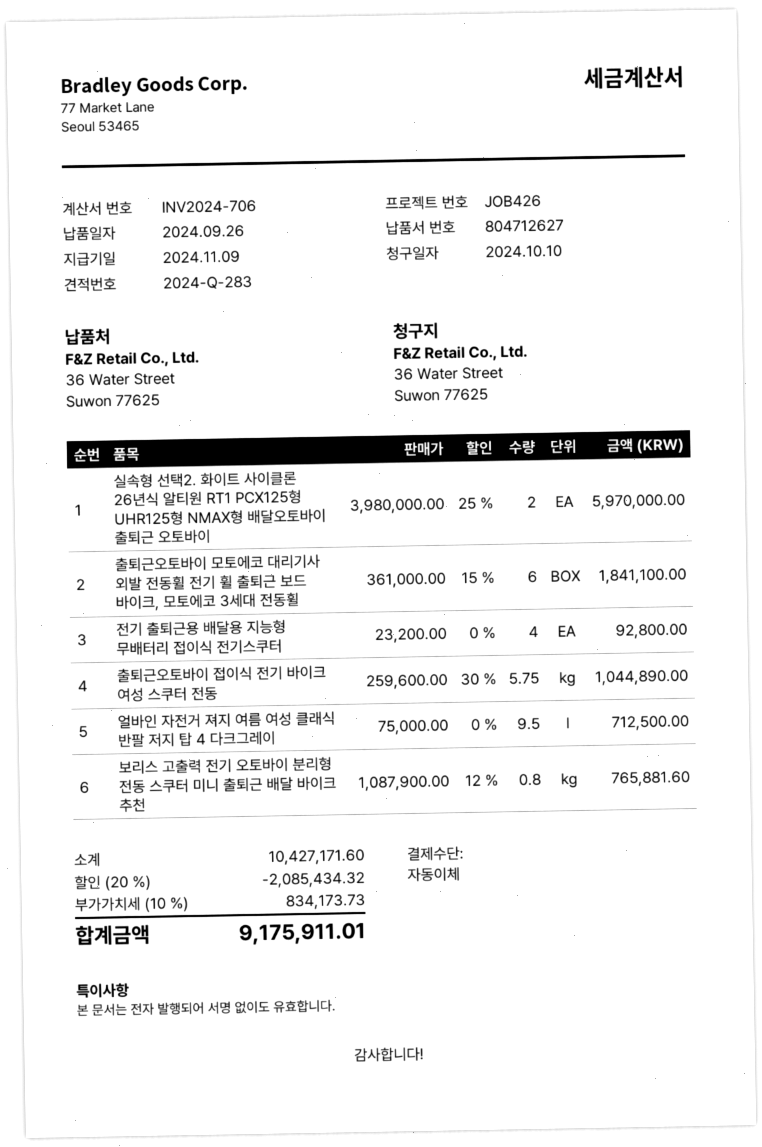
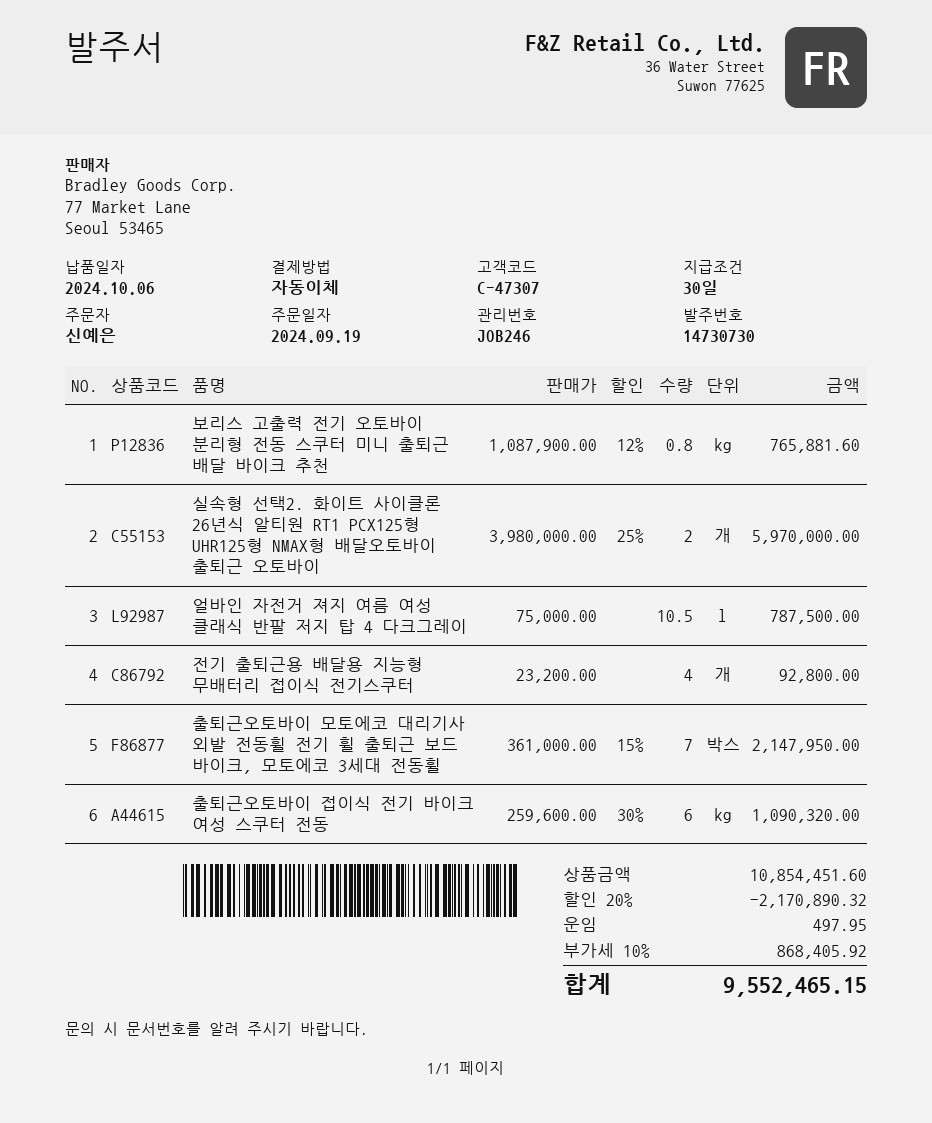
delivery date: 2024-09-26 -> 2024-10-06
reference: JOB426 -> JOB246
출퇴근오토바이 모토에코 대리기사 외발 전동휠 전기 휠 출퇴근 보드 바이크, 모토에코 3세대 전동휠: 6 x 361000.00 - 15% = 1841100.00 -> 7 x 361000.00 - 15% = 2147950.00
출퇴근오토바이 접이식 전기 바이크 여성 스쿠터 전동: 5.75 x 259600.00 - 30% = 1044890.00 -> 6 x 259600.00 - 30% = 1090320.00
얼바인 자전거 져지 여름 여성 클래식 반팔 저지 탑 4 다크그레이: 9.5 x 75000.00 = 712500.00 -> 10.5 x 75000.00 = 787500.00
subtotal: 10427171.60 -> 10854451.60
discount: 20% = 2085434.32 -> 20% = 2170890.32
shipping: none -> 497.95
tax: 10% = 834173.73 -> 10% = 868405.92
total: 9175911.01 -> 9552465.15

